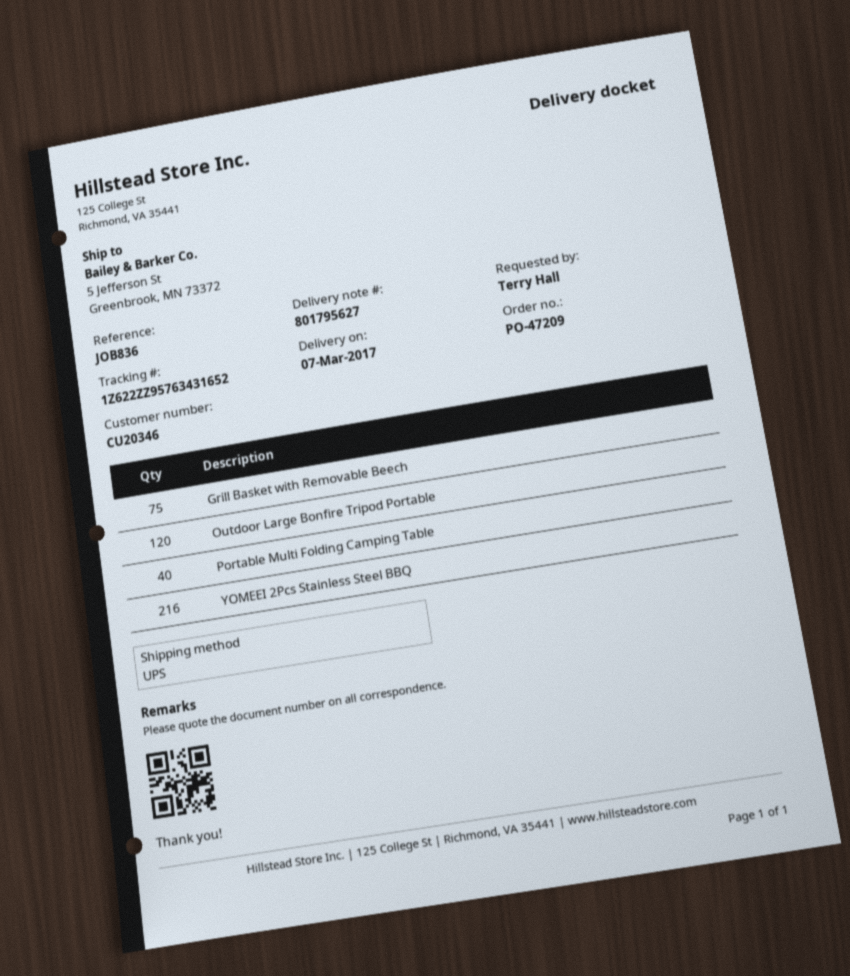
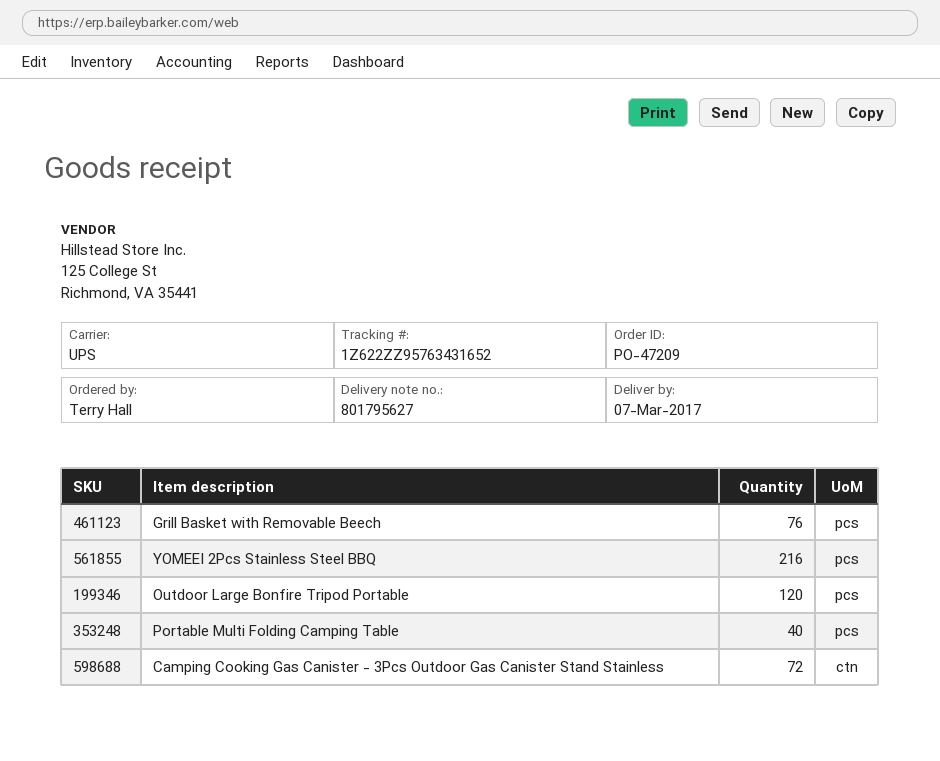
Grill Basket with Removable Beech: 75 -> 76
Camping Cooking Gas Canister - 3Pcs Outdoor Gas Canister Stand Stainless: none -> 72

